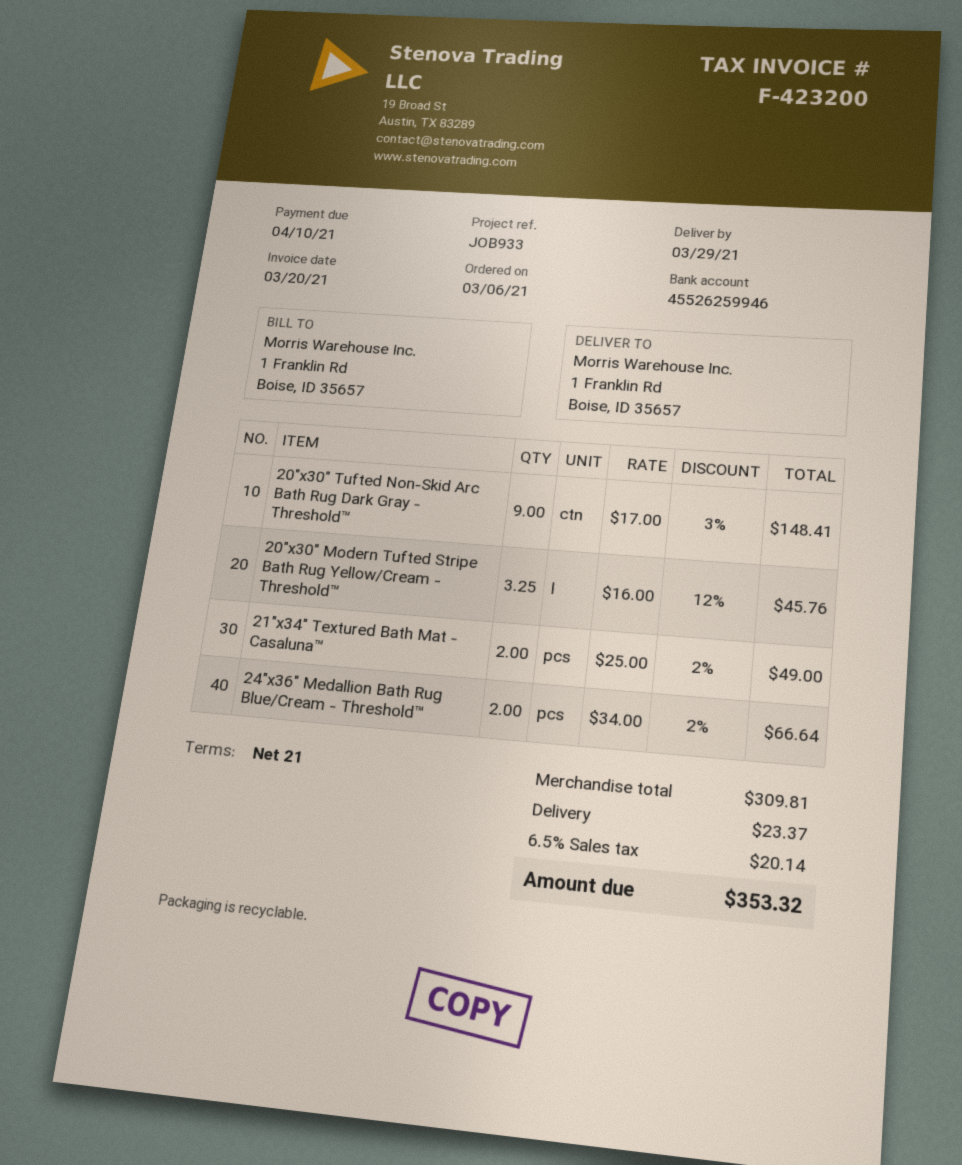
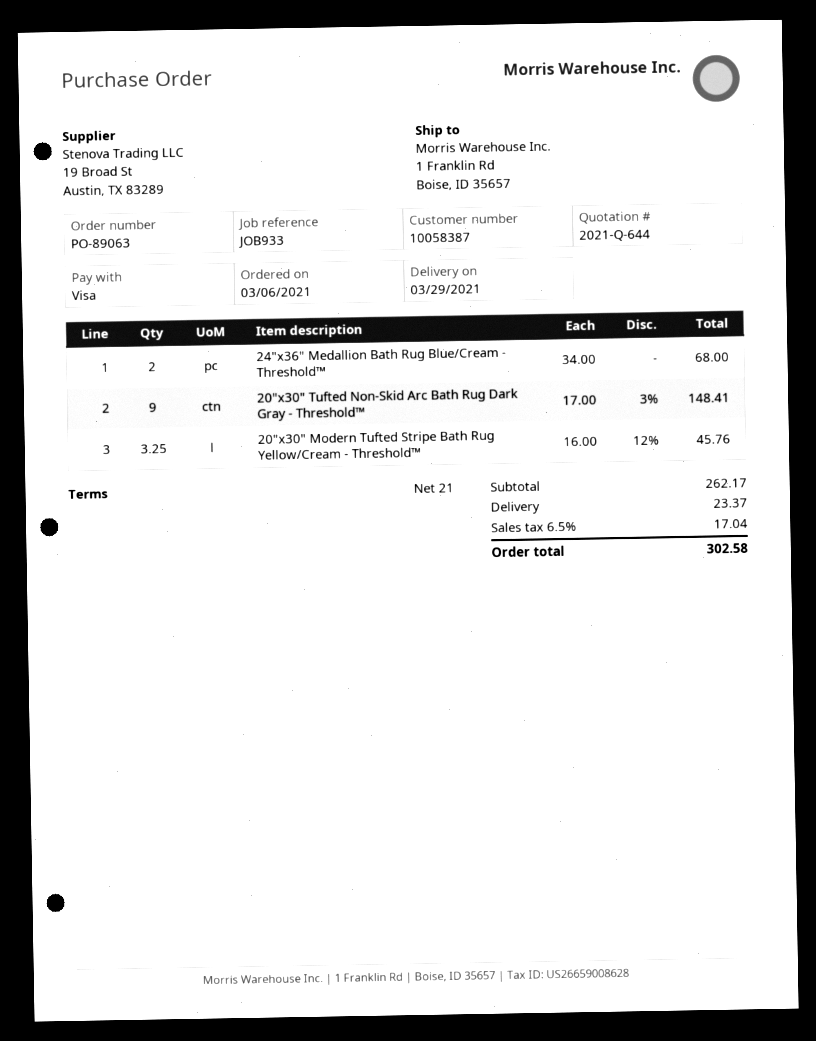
21"x34" Textured Bath Mat - Casaluna™: 2 x 25.00 - 2% = 49.00 -> none
24"x36" Medallion Bath Rug Blue/Cream - Threshold™: 2 x 34.00 - 2% = 66.64 -> 2 x 34.00 = 68.00
subtotal: 309.81 -> 262.17
tax: 6.5% = 20.14 -> 6.5% = 17.04
total: 353.32 -> 302.58

